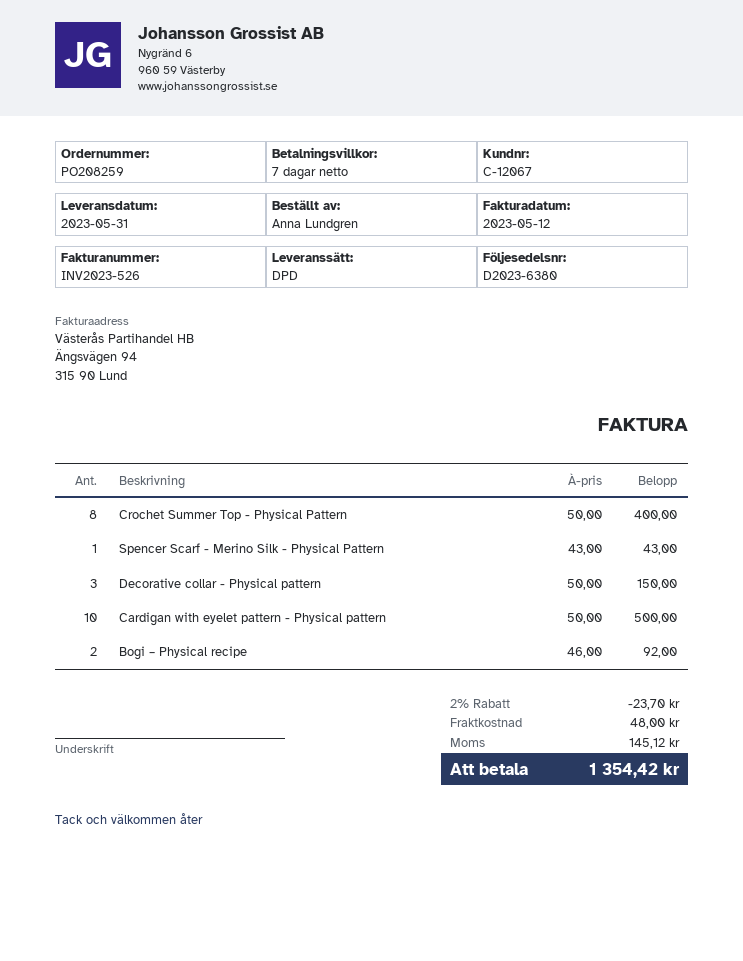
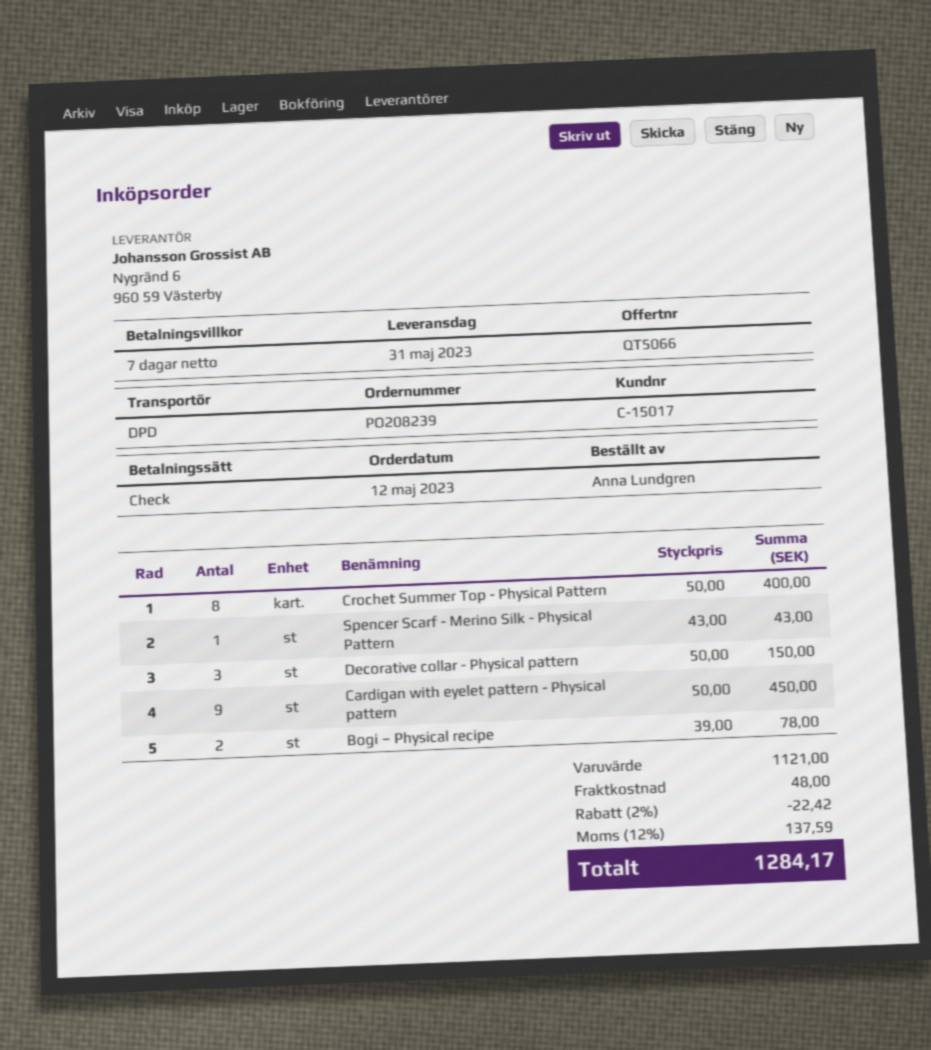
order number: PO208259 -> PO208239
customer number: C-12067 -> C-15017
Cardigan with eyelet pattern - Physical pattern: 10 x 50.00 = 500.00 -> 9 x 50.00 = 450.00
Bogi – Physical recipe: 2 x 46.00 = 92.00 -> 2 x 39.00 = 78.00
discount: 2% = 23.70 -> 2% = 22.42
tax: 145.12 -> 137.59
total: 1354.42 -> 1284.17

